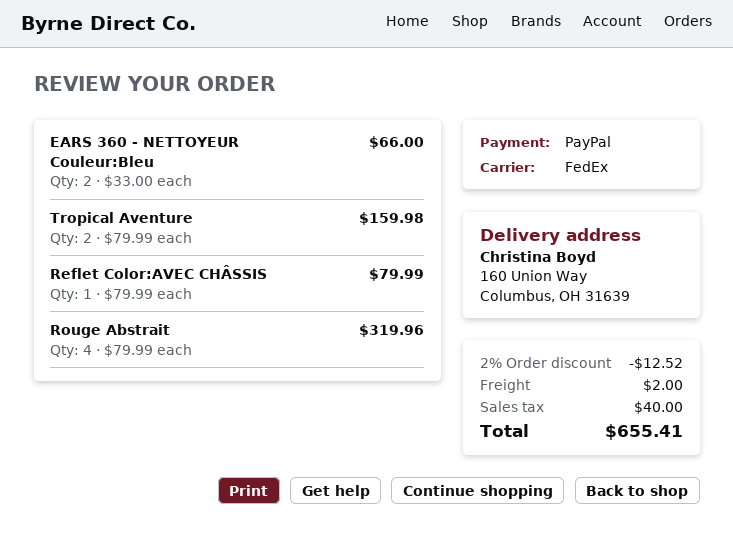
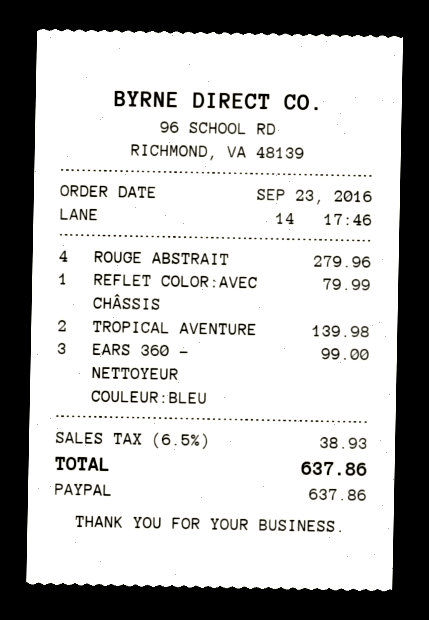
EARS 360 - NETTOYEUR Couleur:Bleu: 2 for 66.00 -> 3 for 99.00
Tropical Aventure: 2 for 159.98 -> 2 for 139.98
Rouge Abstrait: 4 for 319.96 -> 4 for 279.96
discount: 2% = 12.52 -> none
shipping: 2.00 -> none
tax: 40.00 -> 38.93
total: 655.41 -> 637.86

